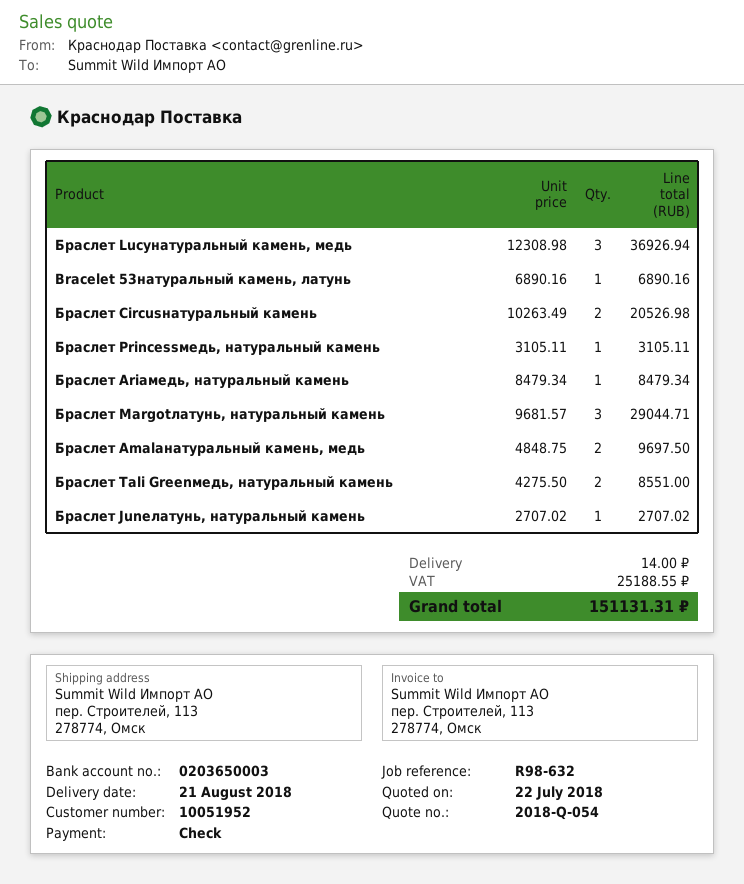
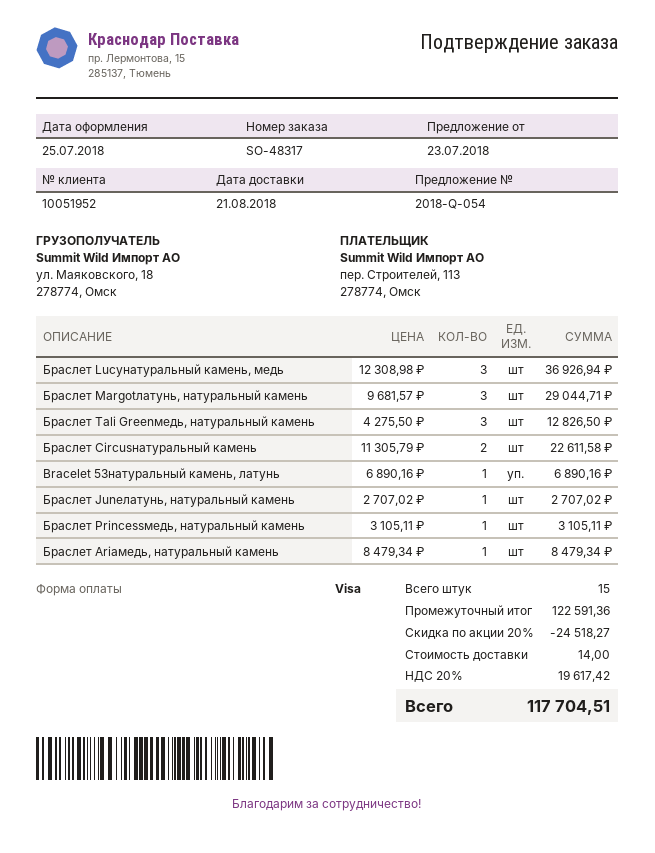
quote date: 2018-07-22 -> 2018-07-23
payment method: cheque -> Visa
ship to: пер. Строителей, 113, 278774, Омск -> ул. Маяковского, 18, 278774, Омск
Браслет Circusнатуральный камень: 2 x 10263.49 = 20526.98 -> 2 x 11305.79 = 22611.58
Браслет Amalaнатуральный камень, медь: 2 x 4848.75 = 9697.50 -> none
Браслет Tali Greenмедь, натуральный камень: 2 x 4275.50 = 8551.00 -> 3 x 4275.50 = 12826.50
discount: none -> 20% = 24518.27
tax: 25188.55 -> 19617.42
total: 151131.31 -> 117704.51

